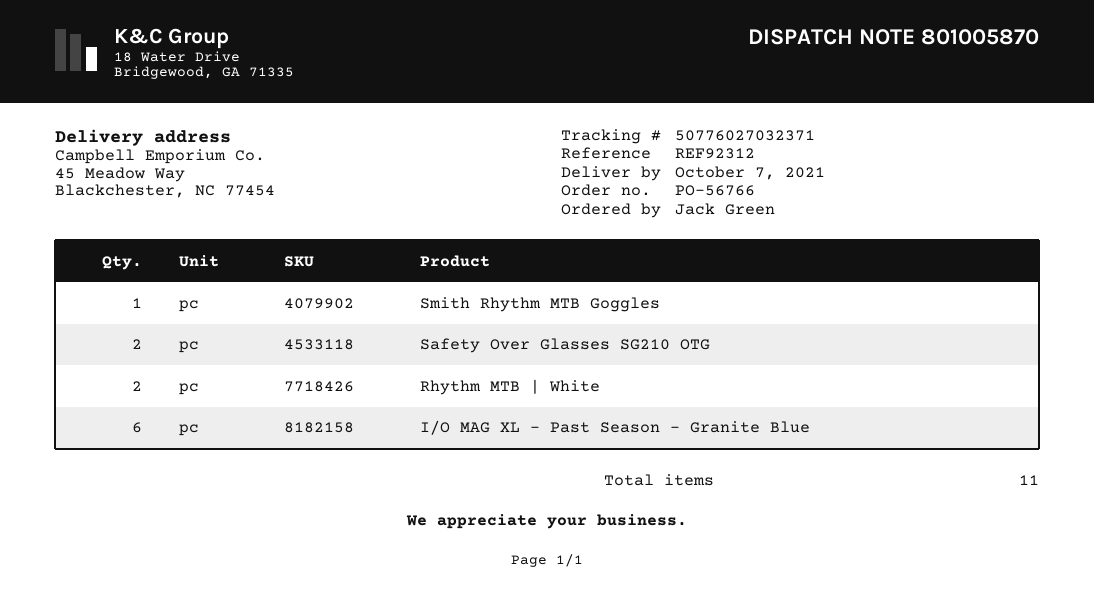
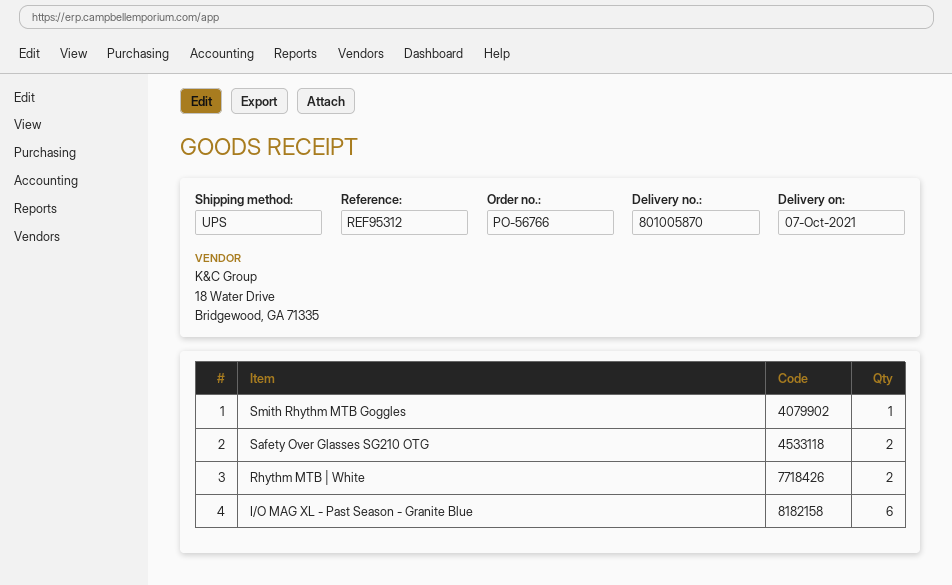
reference: REF92312 -> REF95312

